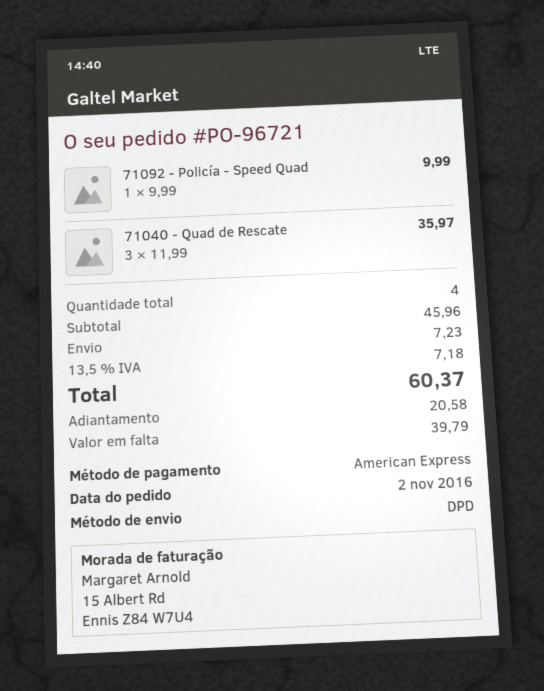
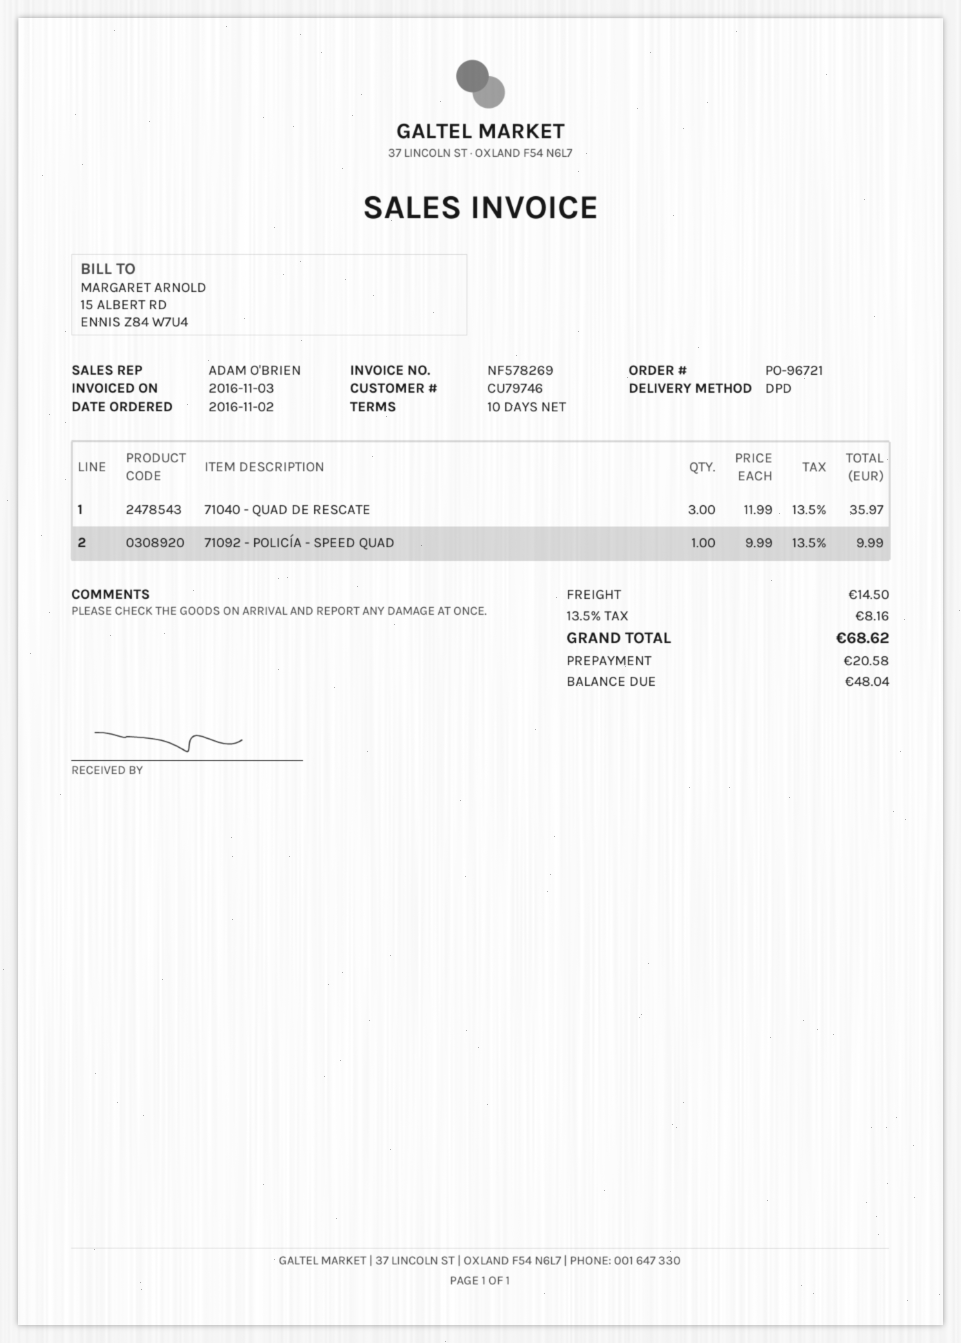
shipping: 7.23 -> 14.50
tax: 13.5% = 7.18 -> 13.5% = 8.16
total: 60.37 -> 68.62
balance: 39.79 -> 48.04

